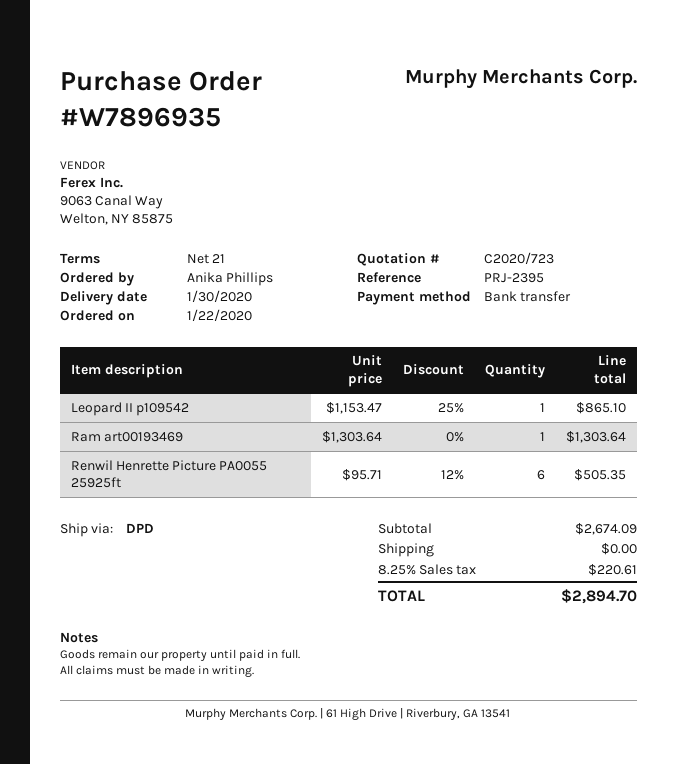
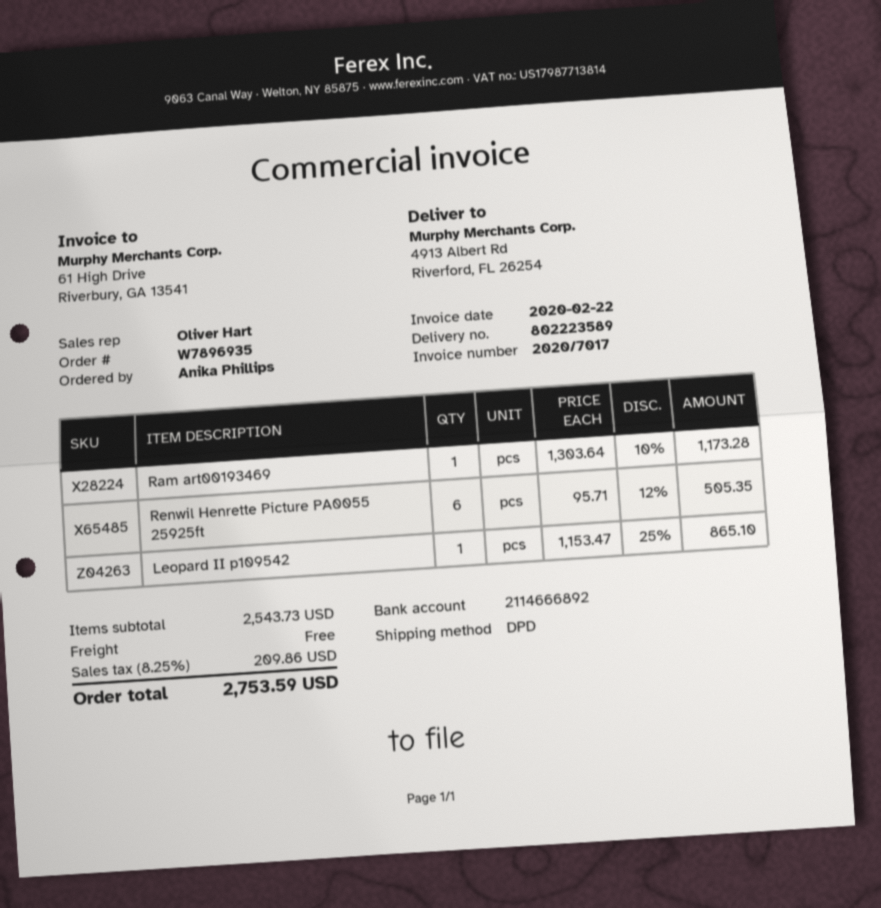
Ram art00193469: 1 x 1303.64 = 1303.64 -> 1 x 1303.64 - 10% = 1173.28
subtotal: 2674.09 -> 2543.73
tax: 8.25% = 220.61 -> 8.25% = 209.86
total: 2894.70 -> 2753.59

